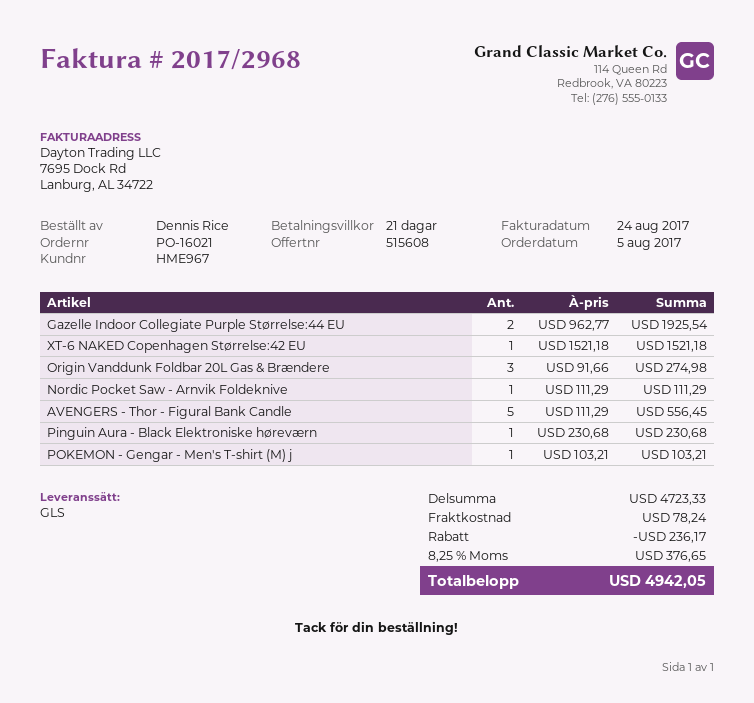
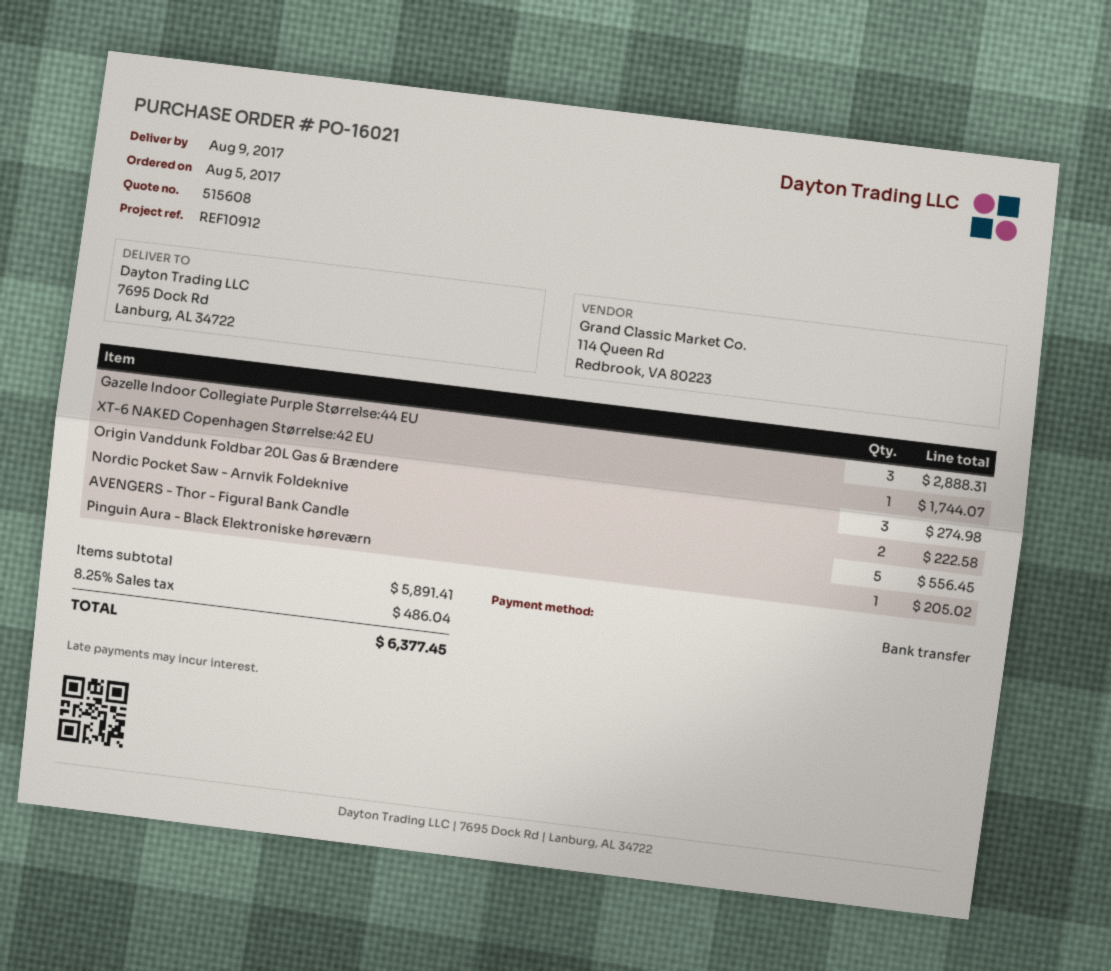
Gazelle Indoor Collegiate Purple Størrelse:44 EU: 2 for 1925.54 -> 3 for 2888.31
XT-6 NAKED Copenhagen Størrelse:42 EU: 1 for 1521.18 -> 1 for 1744.07
Nordic Pocket Saw - Arnvik Foldeknive: 1 for 111.29 -> 2 for 222.58
Pinguin Aura - Black Elektroniske høreværn: 1 for 230.68 -> 1 for 205.02
POKEMON - Gengar - Men's T-shirt (M) j: 1 for 103.21 -> none
subtotal: 4723.33 -> 5891.41
discount: 236.17 -> none
shipping: 78.24 -> none
tax: 8.25% = 376.65 -> 8.25% = 486.04
total: 4942.05 -> 6377.45

